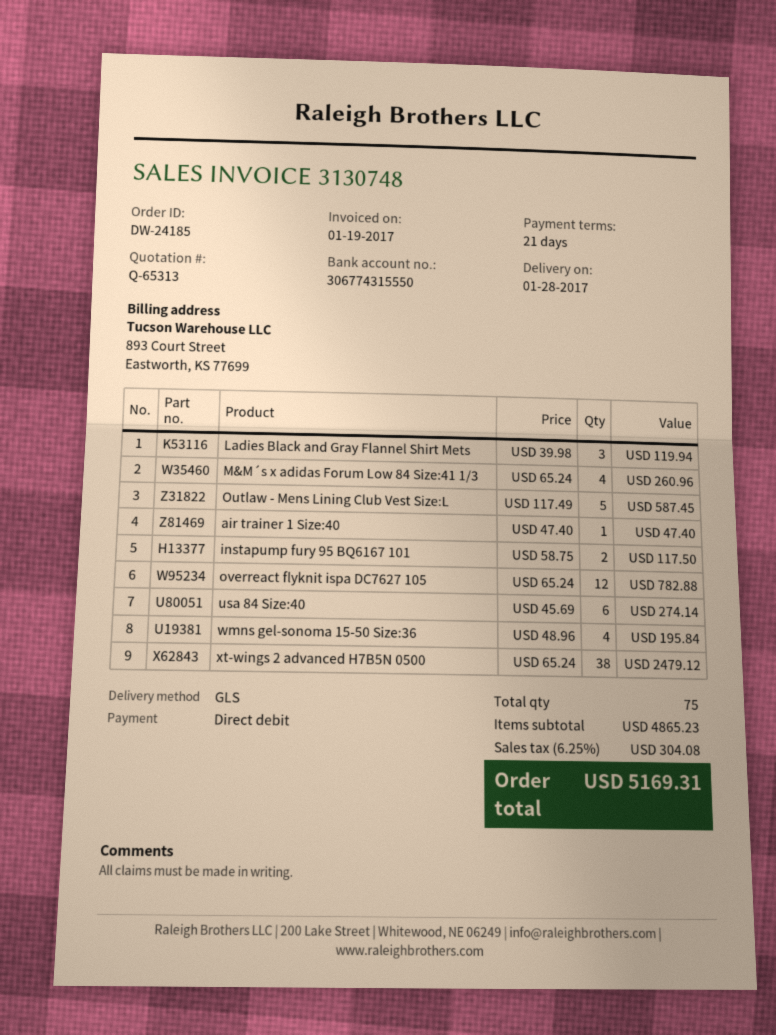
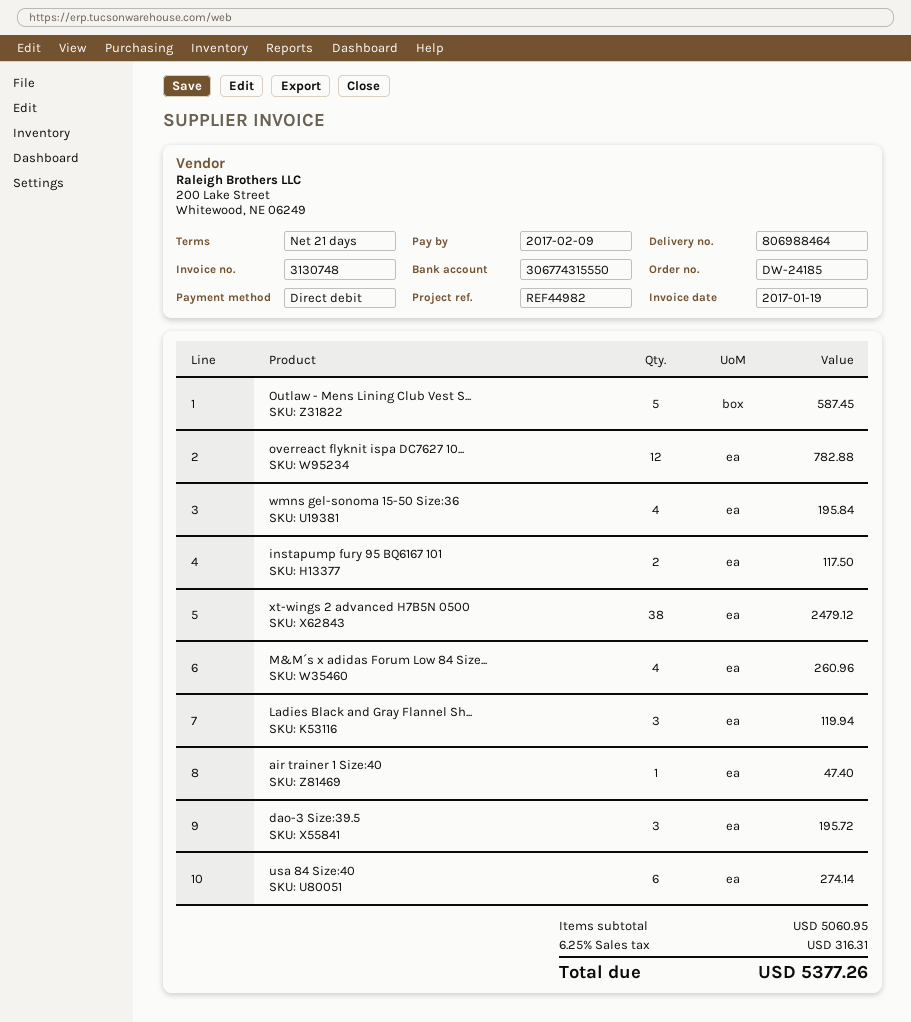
dao-3 Size:39.5: none -> 3 for 195.72
subtotal: 4865.23 -> 5060.95
tax: 6.25% = 304.08 -> 6.25% = 316.31
total: 5169.31 -> 5377.26

